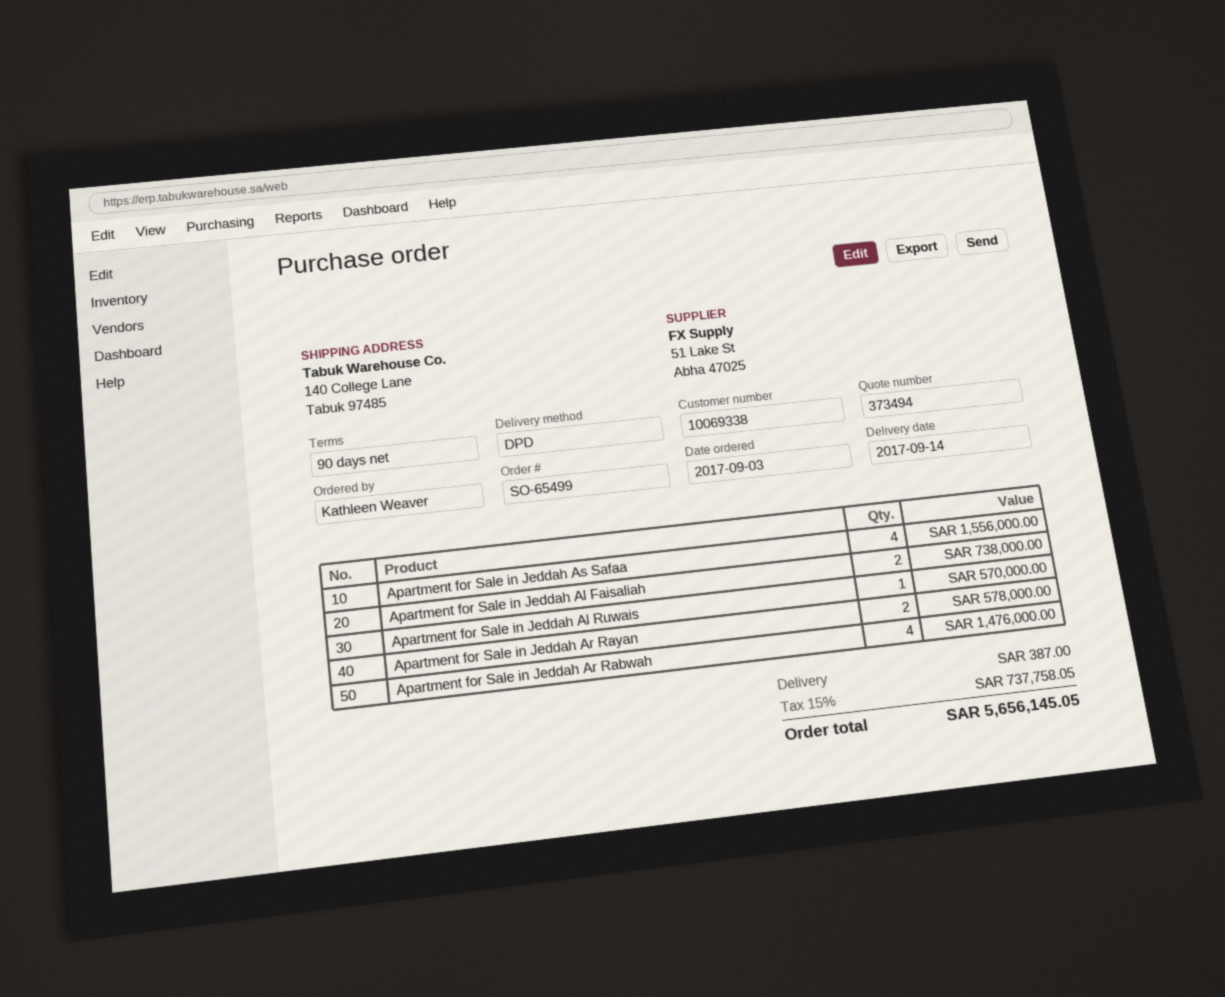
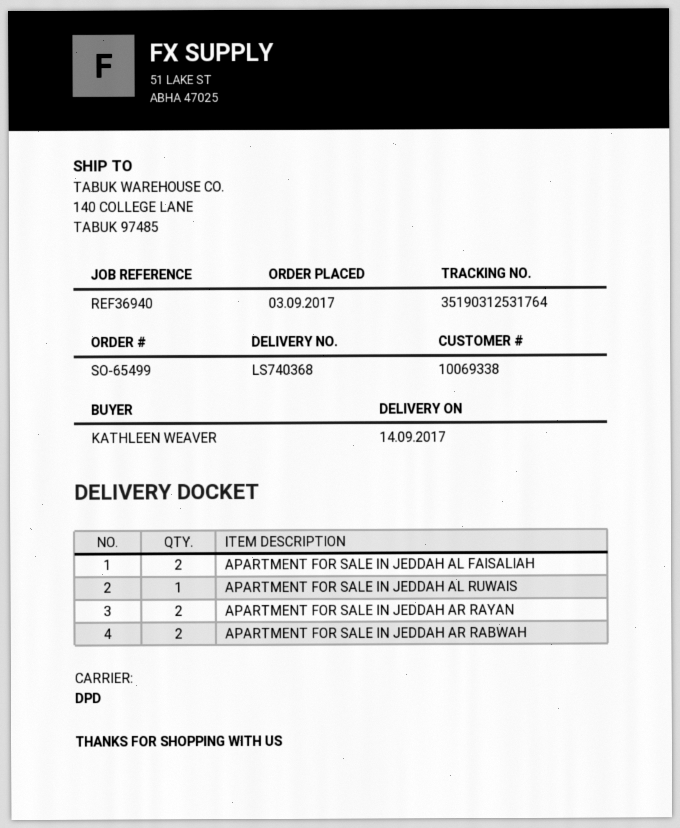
Apartment for Sale in Jeddah As Safaa: 4 -> none
Apartment for Sale in Jeddah Ar Rabwah: 4 -> 2

